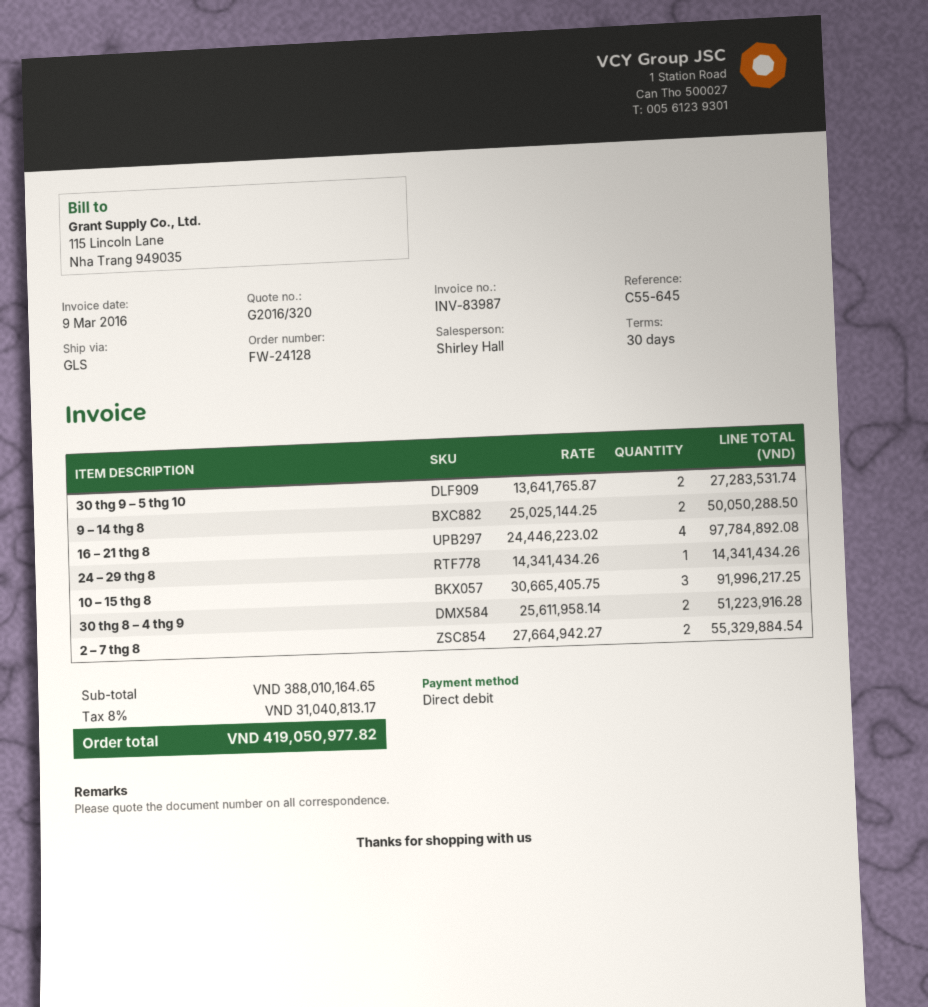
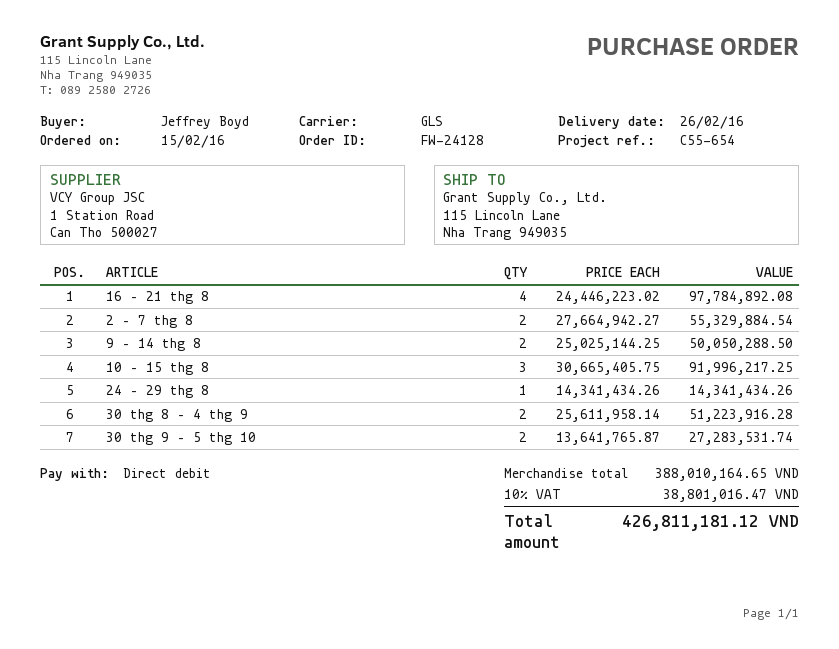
reference: C55-645 -> C55-654
tax: 8% = 31040813.17 -> 10% = 38801016.47
total: 419050977.82 -> 426811181.12

